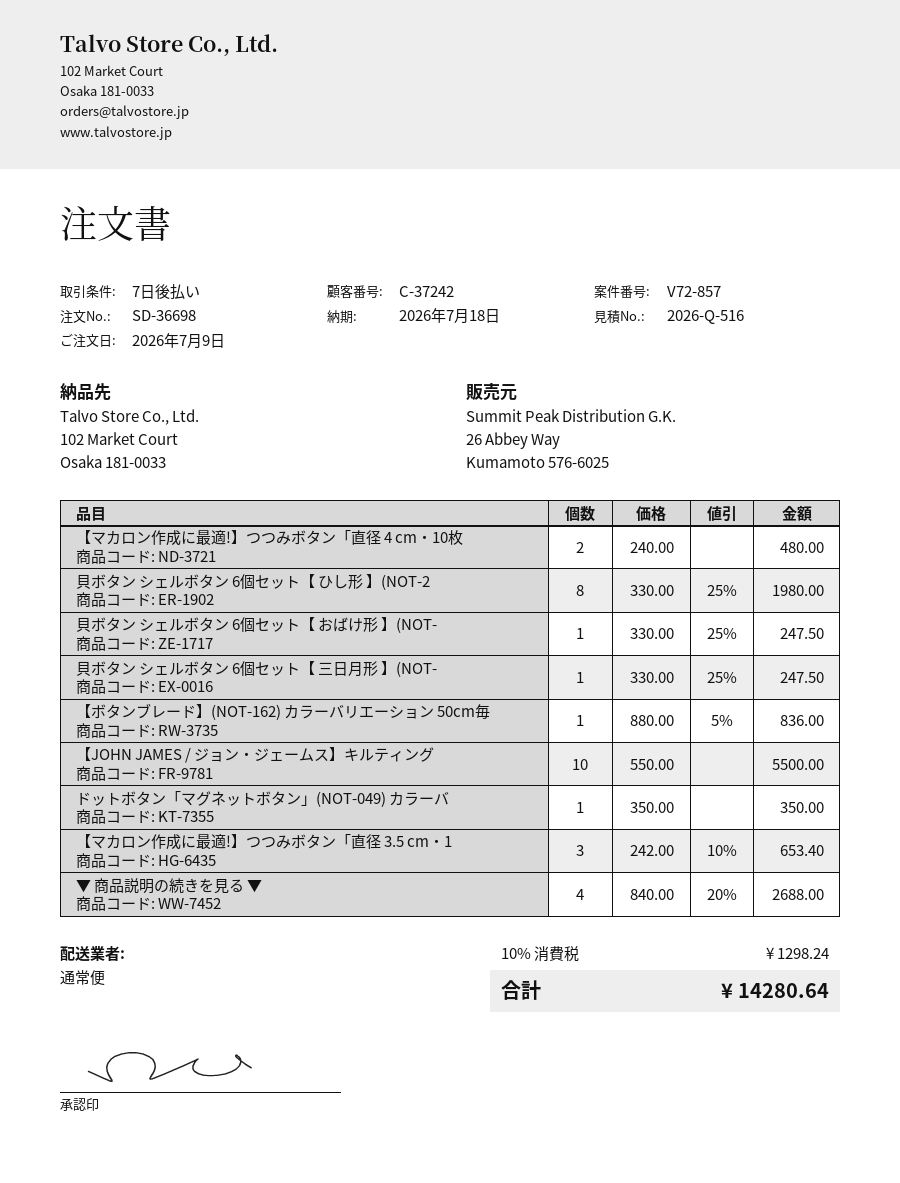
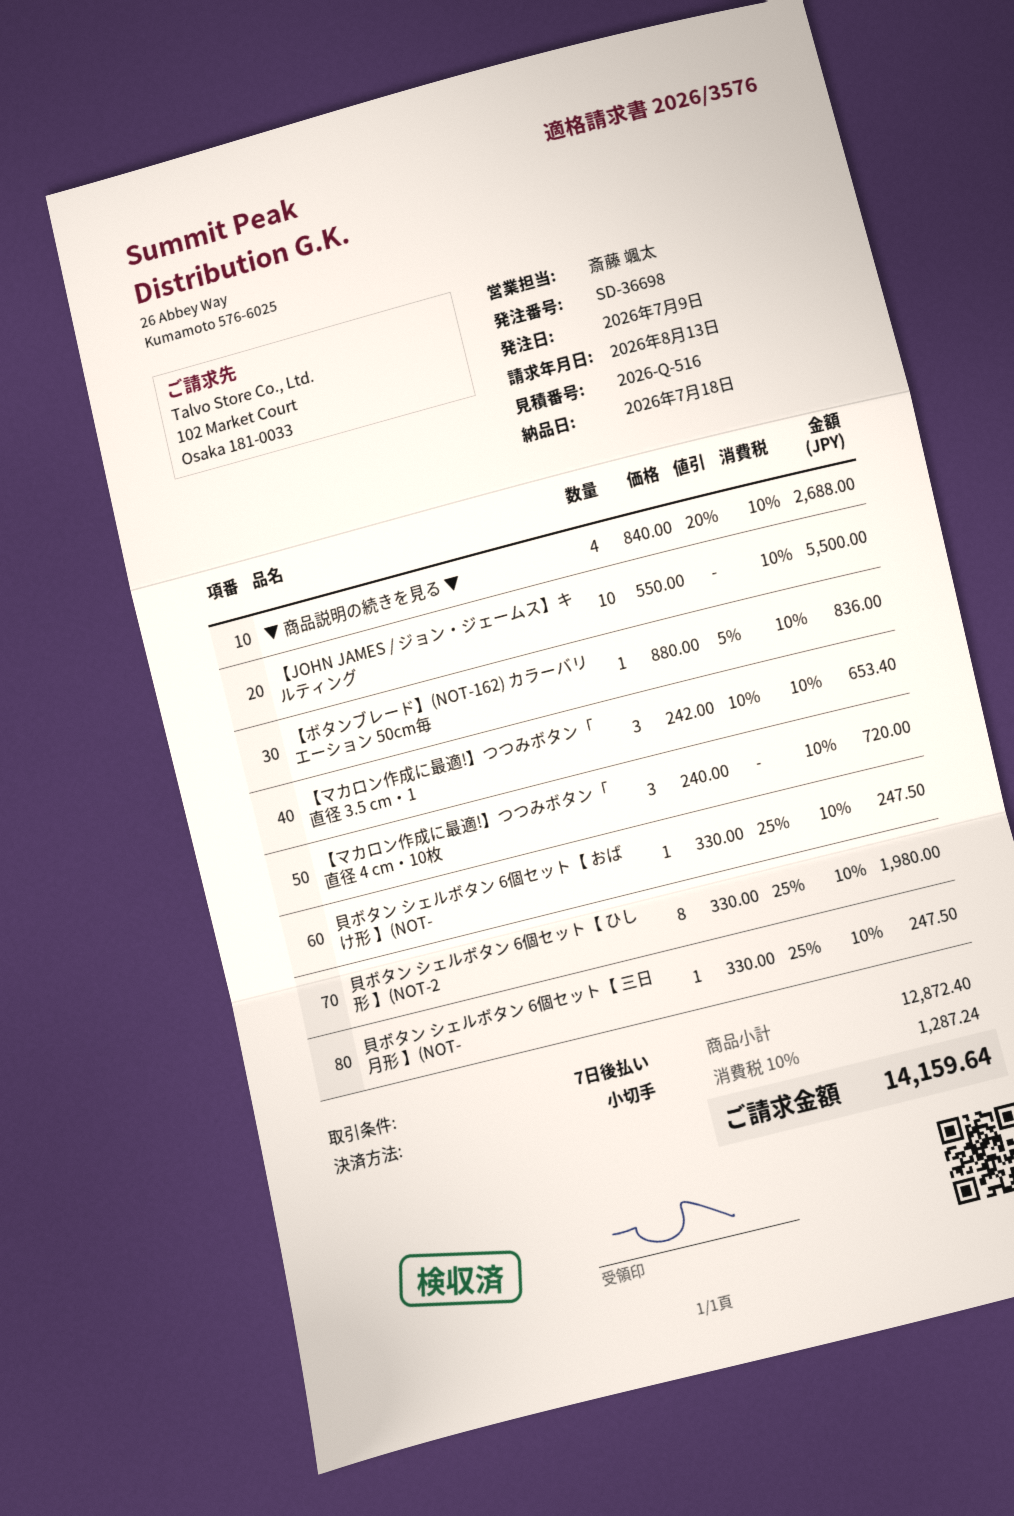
【マカロン作成に最適!】つつみボタン「直径 4 cm・10枚: 2 x 240.00 = 480.00 -> 3 x 240.00 = 720.00
ドットボタン「マグネットボタン」(NOT-049) カラーバ: 1 x 350.00 = 350.00 -> none
tax: 10% = 1298.24 -> 10% = 1287.24
total: 14280.64 -> 14159.64

